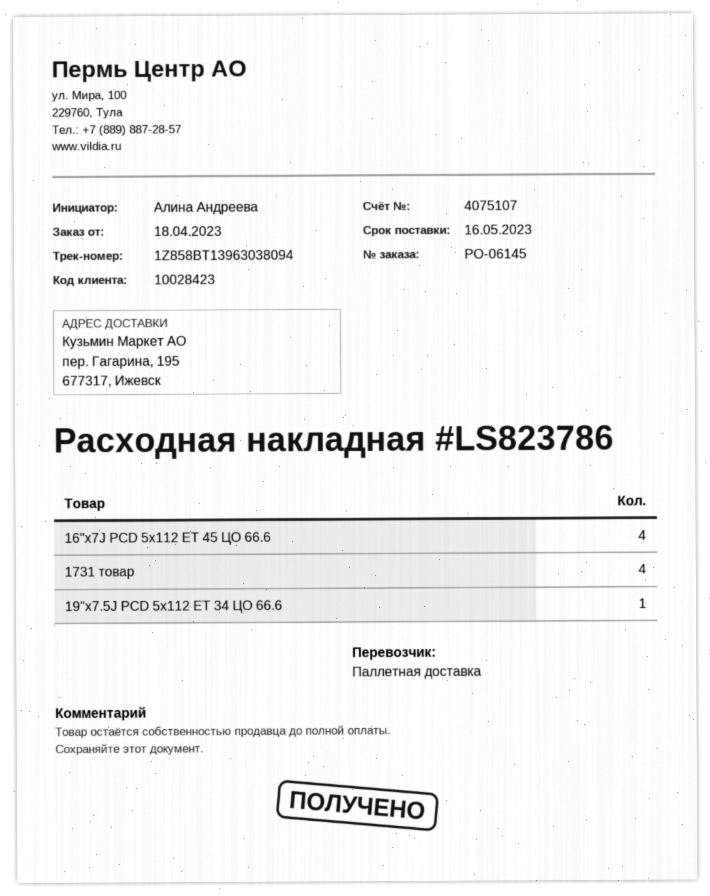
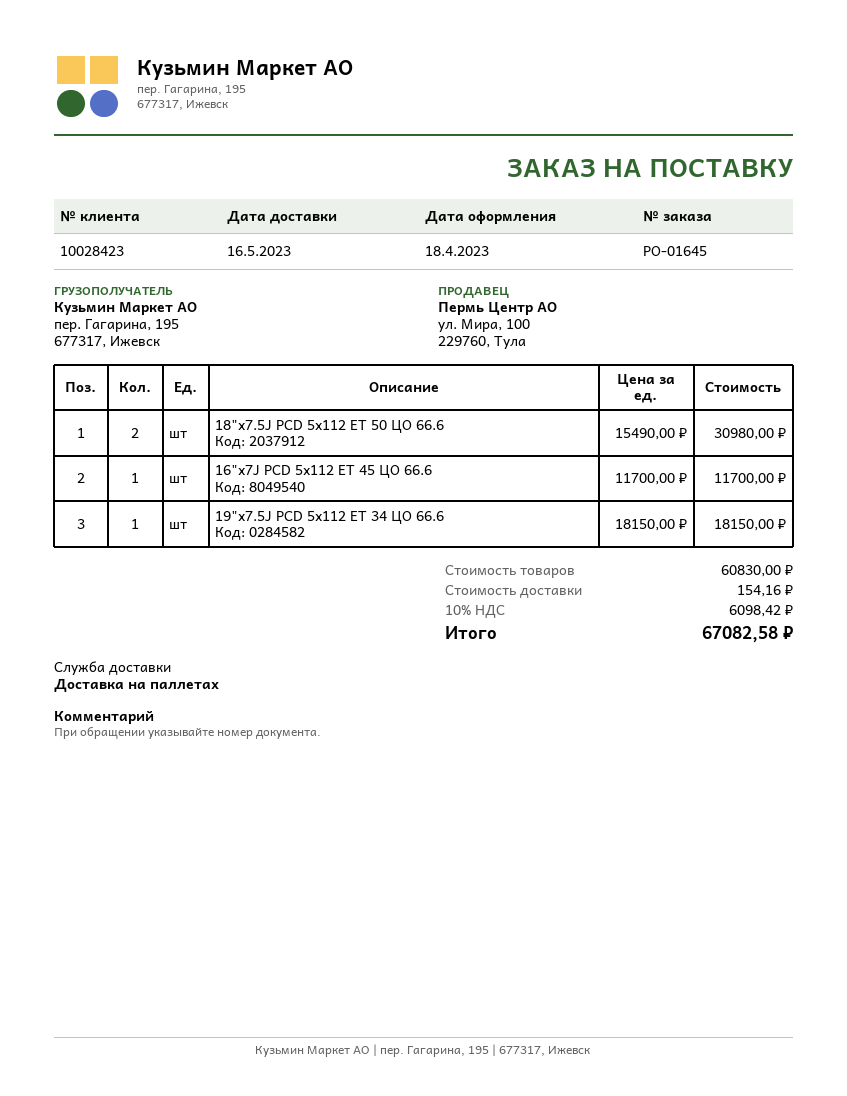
order number: PO-06145 -> PO-01645
16"x7J PCD 5x112 ЕТ 45 ЦО 66.6: 4 -> 1
1731 товар: 4 -> none
18"x7.5J PCD 5x112 ЕТ 50 ЦО 66.6: none -> 2

